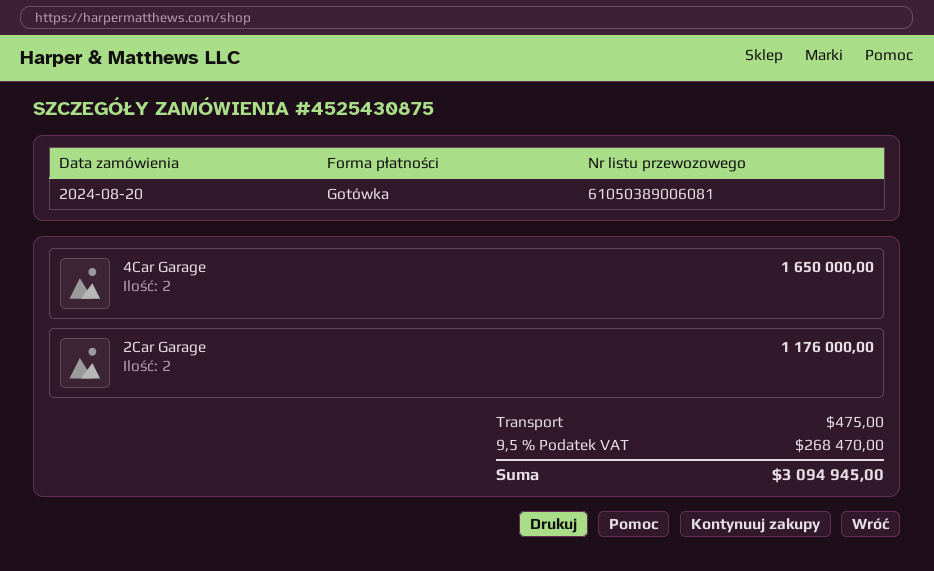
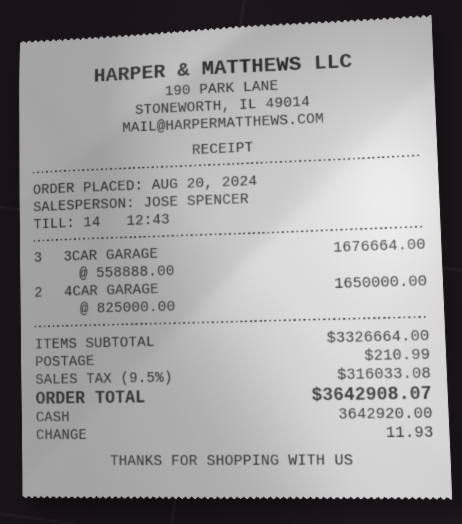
2Car Garage: 2 for 1176000.00 -> none
3CAR GARAGE: none -> 3 for 1676664.00
shipping: 475.00 -> 210.99
tax: 9.5% = 268470.00 -> 9.5% = 316033.08
total: 3094945.00 -> 3642908.07

